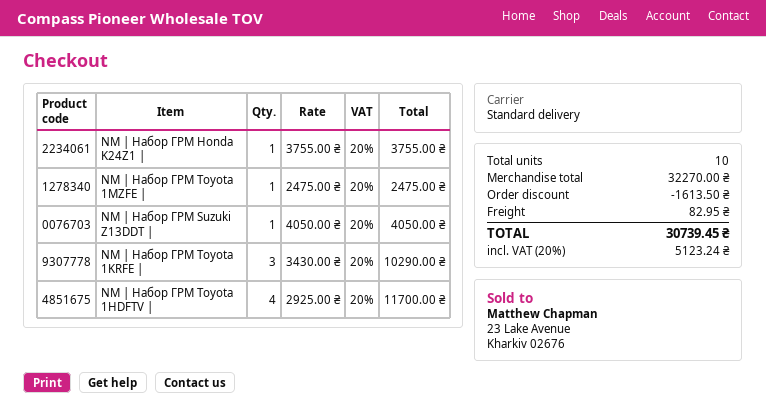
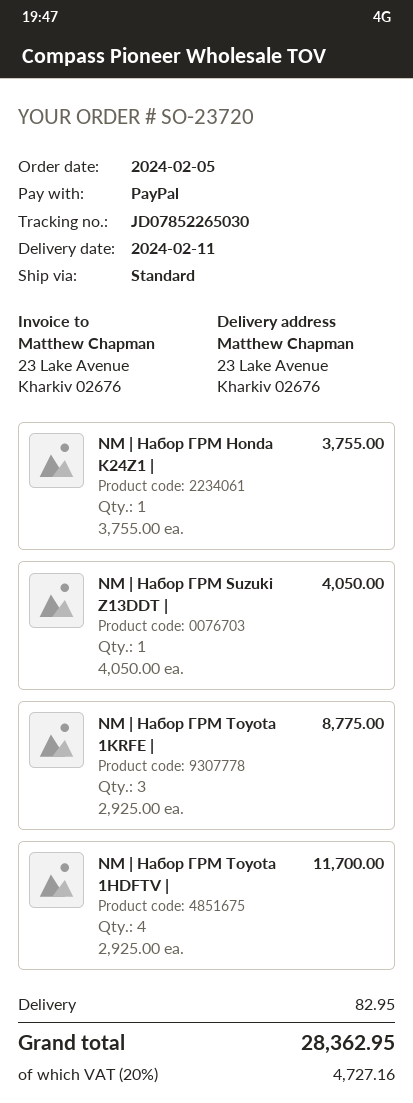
NM | Набор ГРМ Toyota 1MZFE |: 1 x 2475.00 = 2475.00 -> none
NM | Набор ГРМ Toyota 1KRFE |: 3 x 3430.00 = 10290.00 -> 3 x 2925.00 = 8775.00
discount: 1613.50 -> none
tax: 20% = 5123.24 -> 20% = 4727.16
total: 30739.45 -> 28362.95

